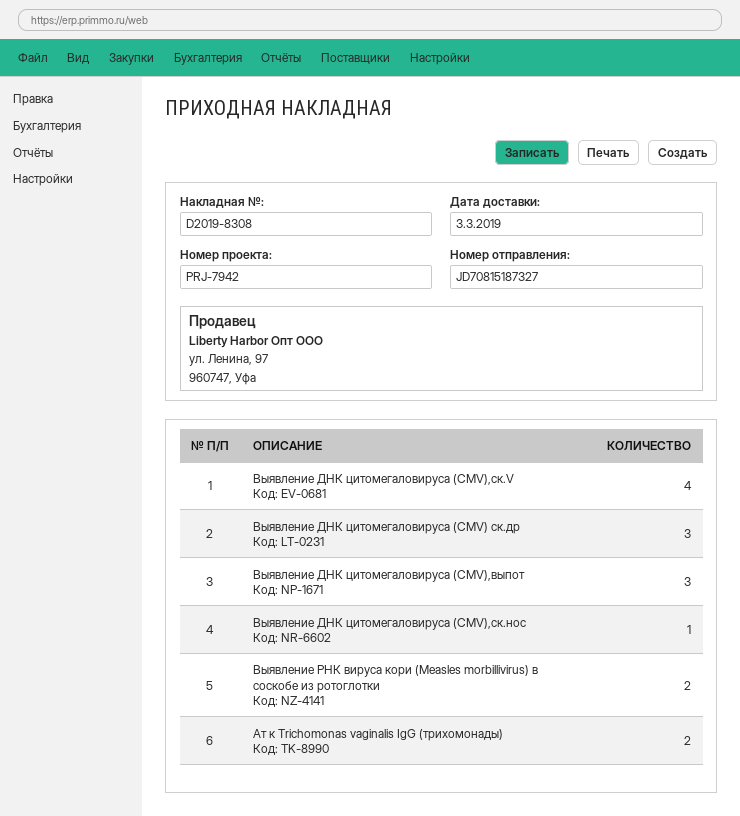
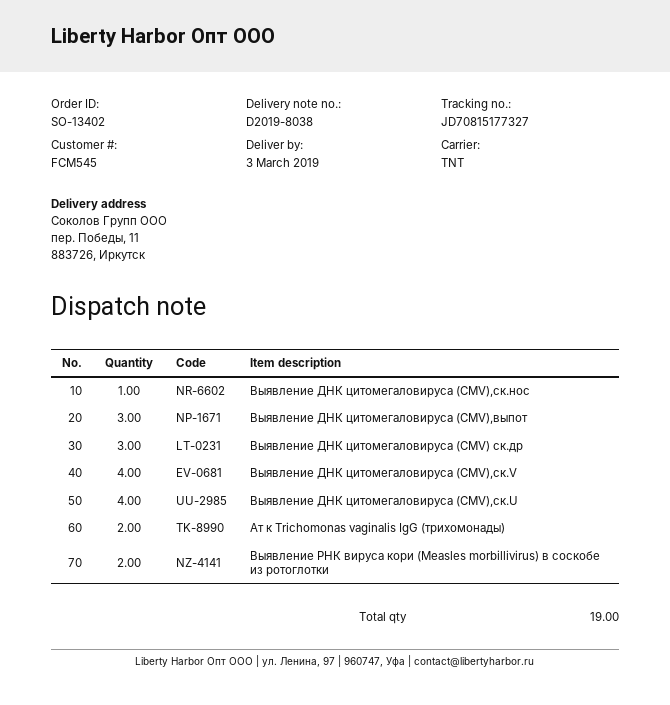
delivery note number: D2019-8308 -> D2019-8038
tracking number: JD70815187327 -> JD70815177327
Выявление ДНК цитомегаловируса (CMV),ск.U: none -> 4

